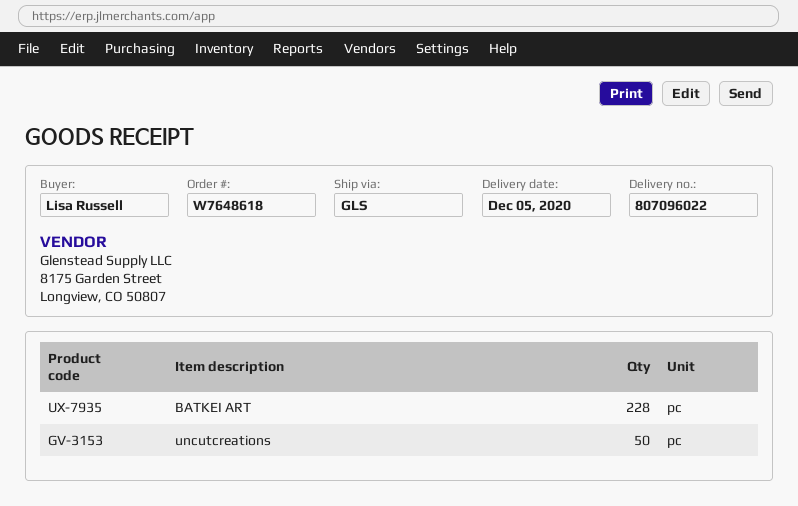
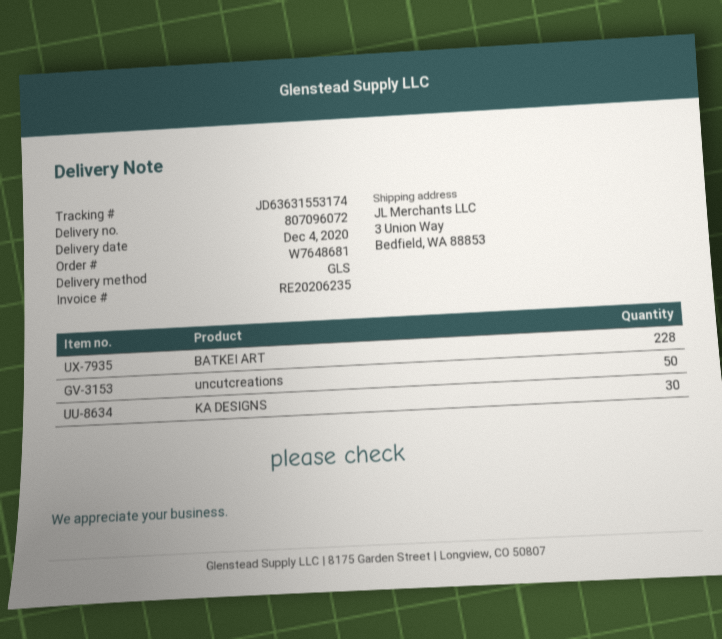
order number: W7648618 -> W7648681
delivery note number: 807096022 -> 807096072
delivery date: 2020-12-05 -> 2020-12-04
KA DESIGNS: none -> 30

